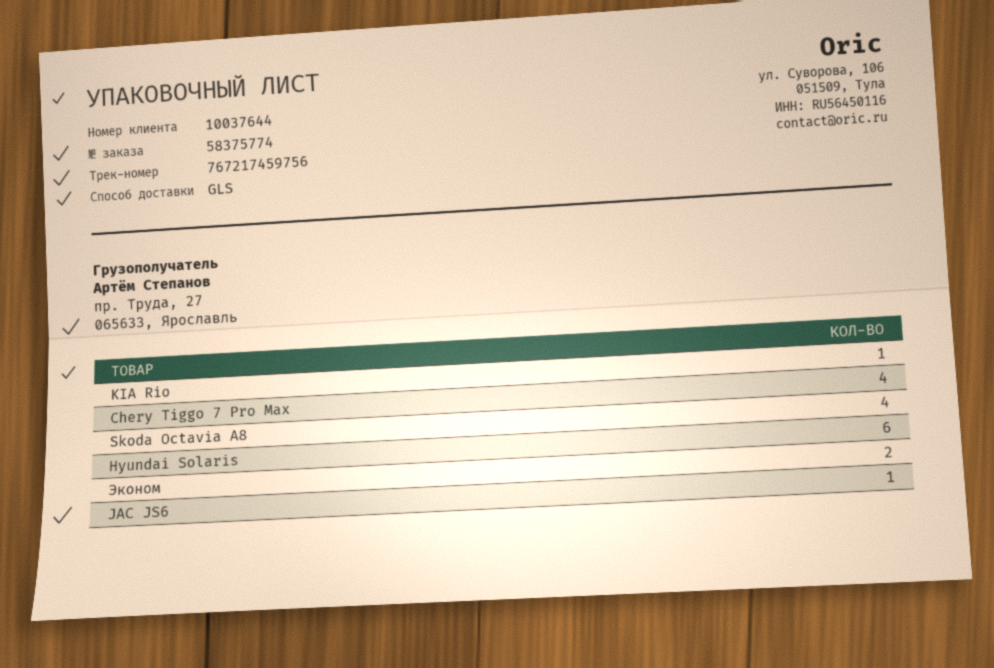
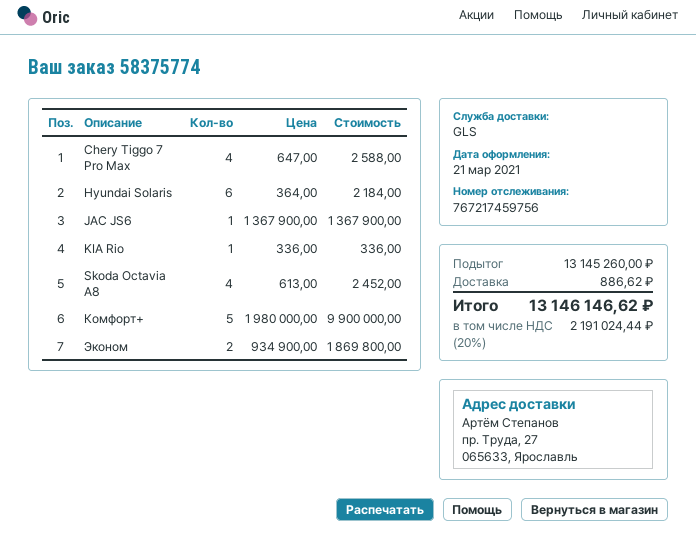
Комфорт+: none -> 5

